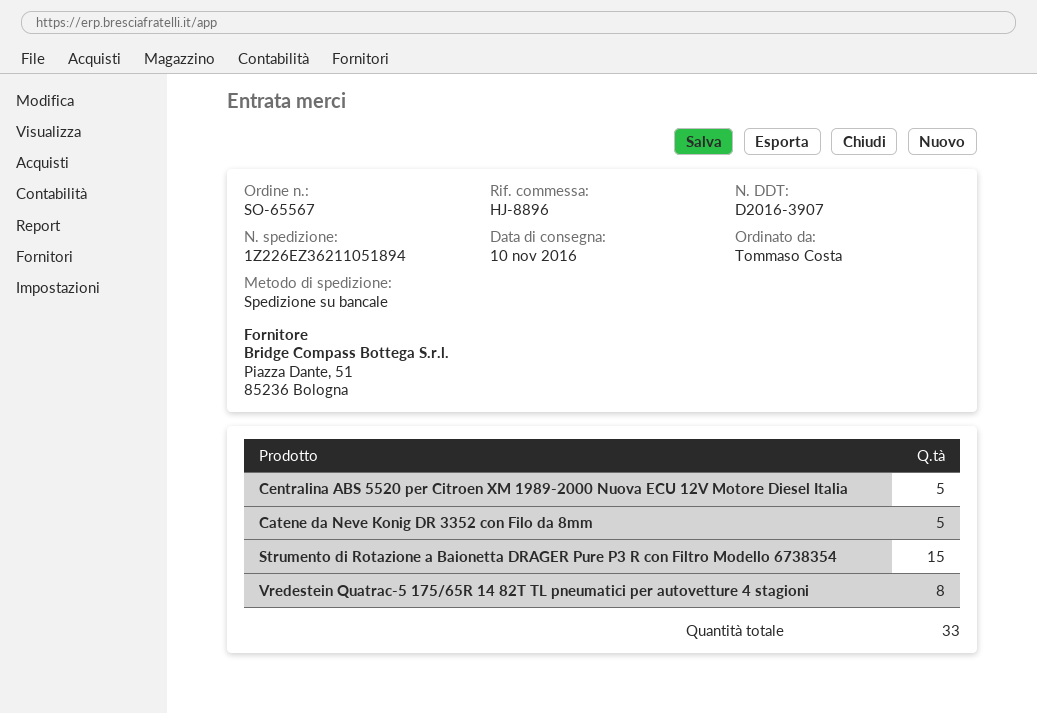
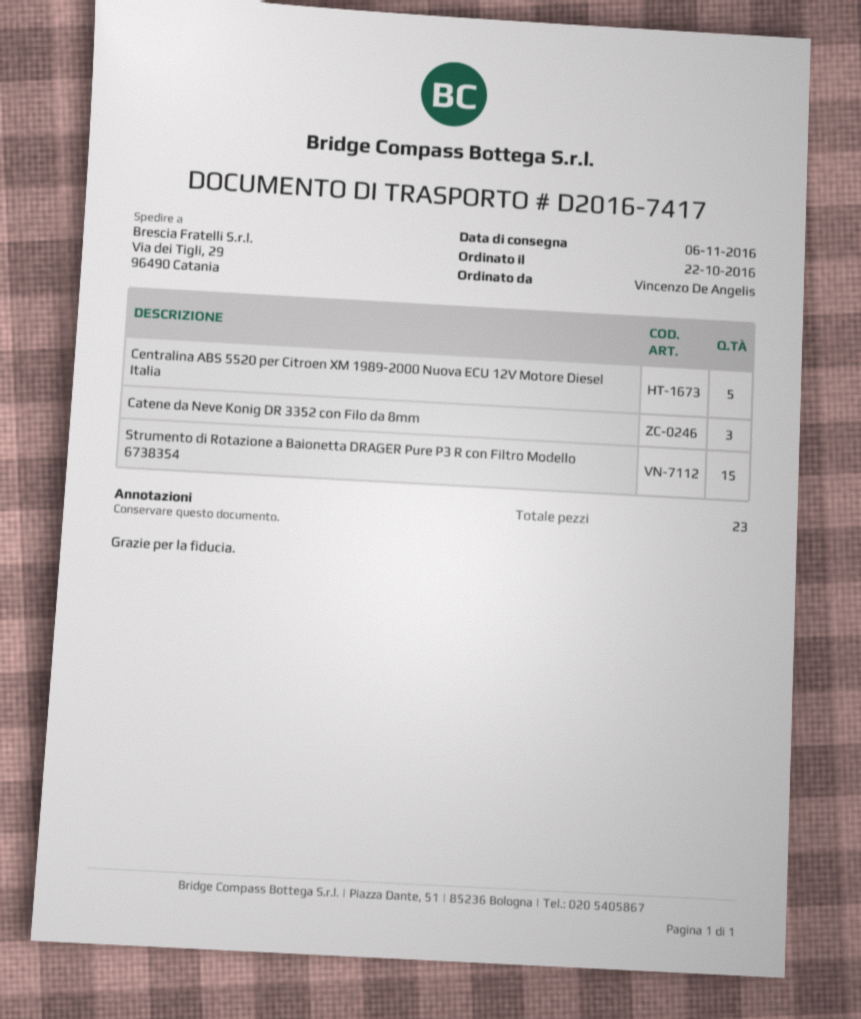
delivery note number: D2016-3907 -> D2016-7417
delivery date: 2016-11-10 -> 2016-11-06
ordered by: Tommaso Costa -> Vincenzo De Angelis
Catene da Neve Konig DR 3352 con Filo da 8mm: 5 -> 3
Vredestein Quatrac-5 175/65R 14 82T TL pneumatici per autovetture 4 stagioni: 8 -> none
total quantity: 33 -> 23

